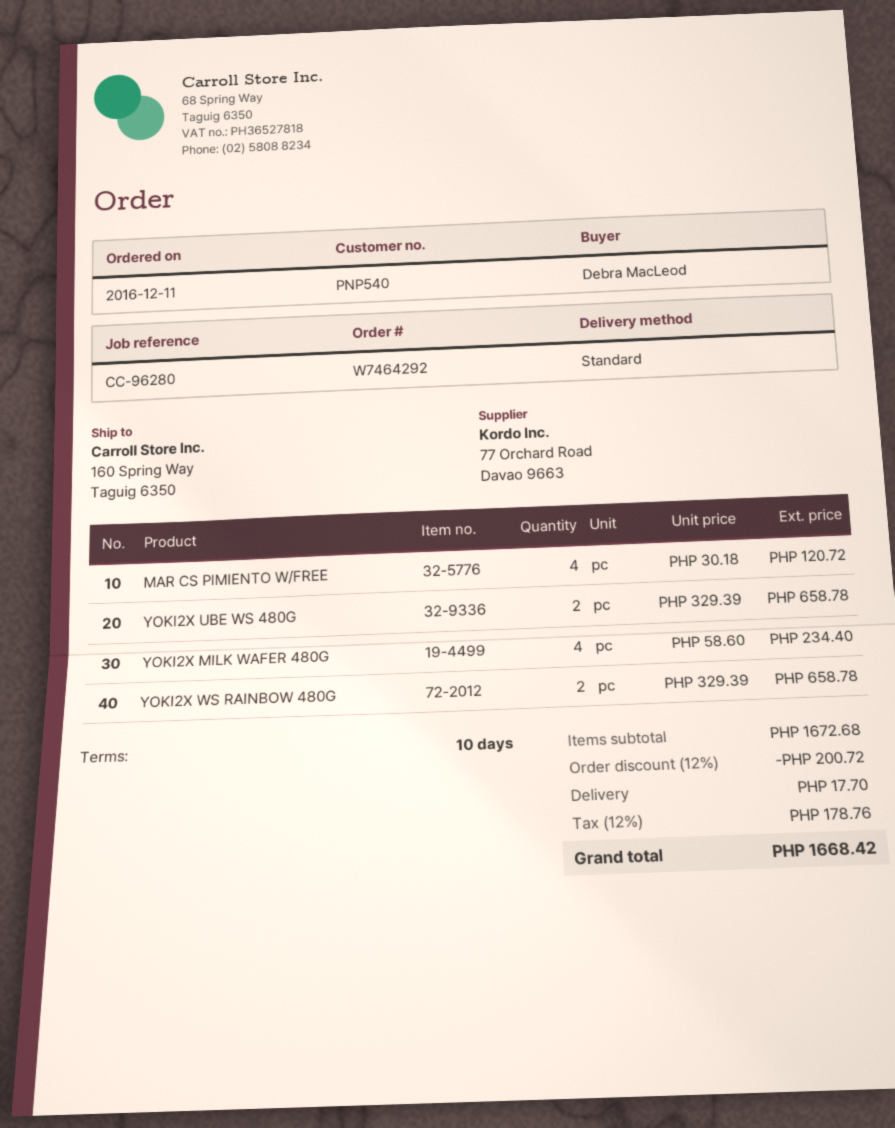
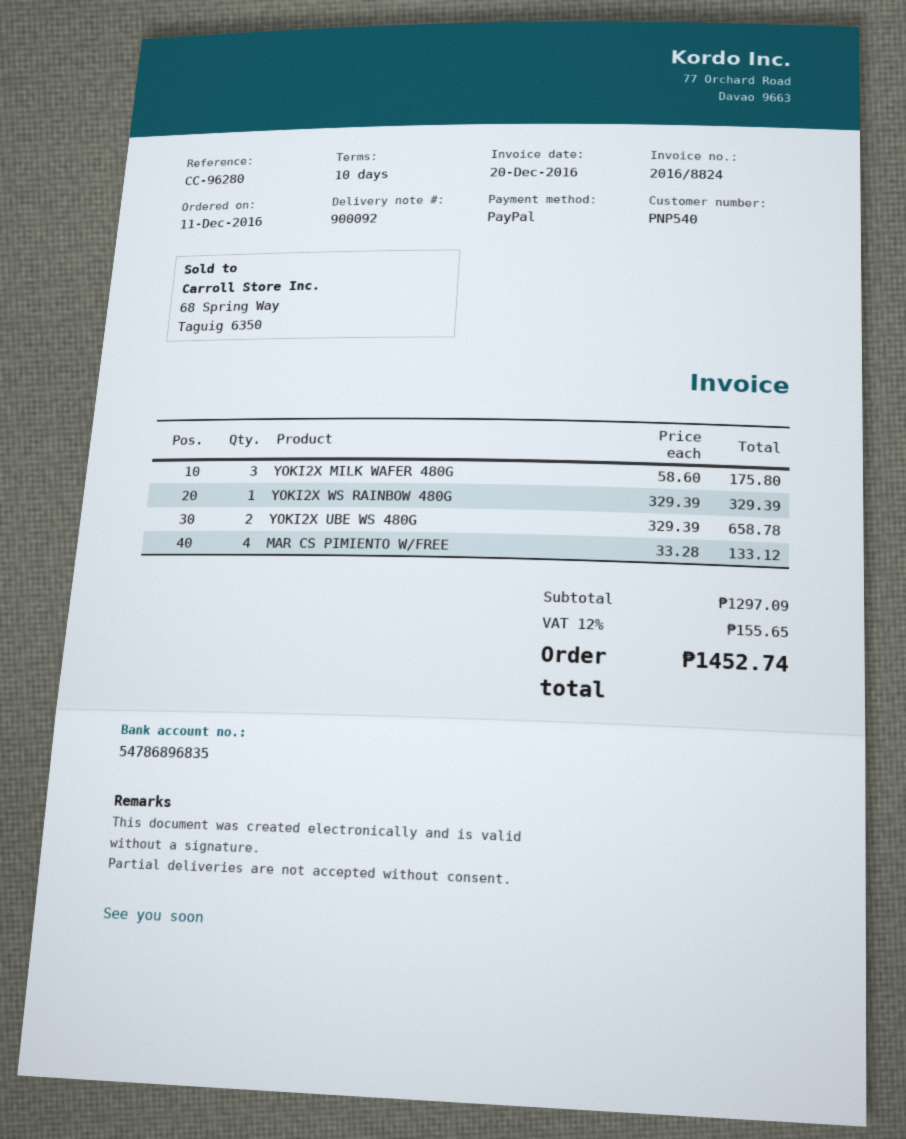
MAR CS PIMIENTO W/FREE: 4 x 30.18 = 120.72 -> 4 x 33.28 = 133.12
YOKI2X MILK WAFER 480G: 4 x 58.60 = 234.40 -> 3 x 58.60 = 175.80
YOKI2X WS RAINBOW 480G: 2 x 329.39 = 658.78 -> 1 x 329.39 = 329.39
subtotal: 1672.68 -> 1297.09
discount: 12% = 200.72 -> none
shipping: 17.70 -> none
tax: 12% = 178.76 -> 12% = 155.65
total: 1668.42 -> 1452.74

